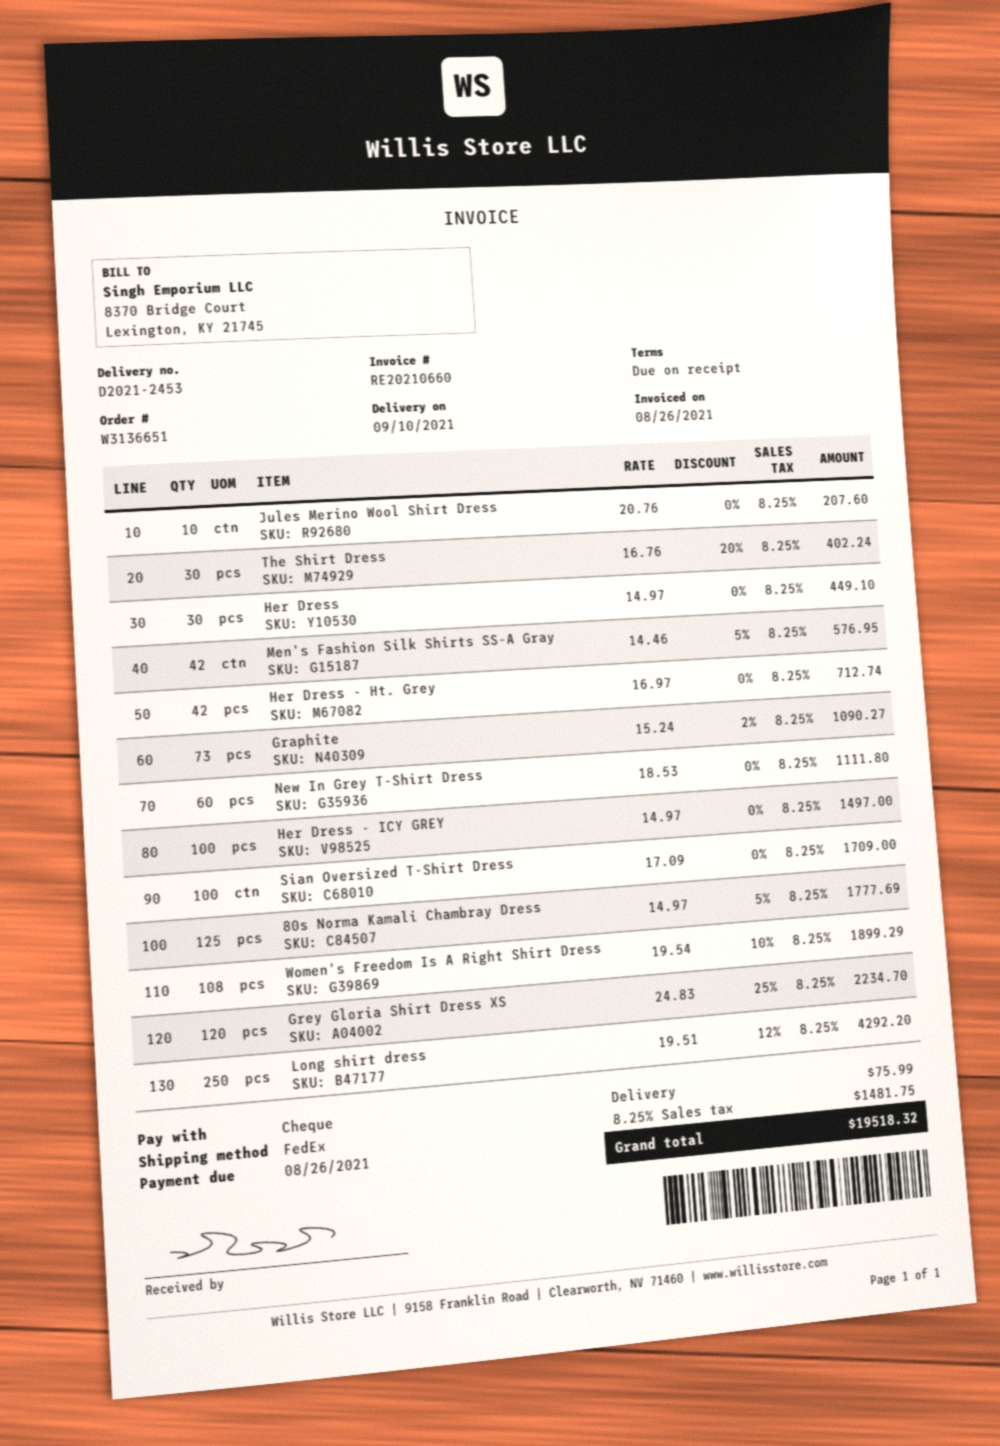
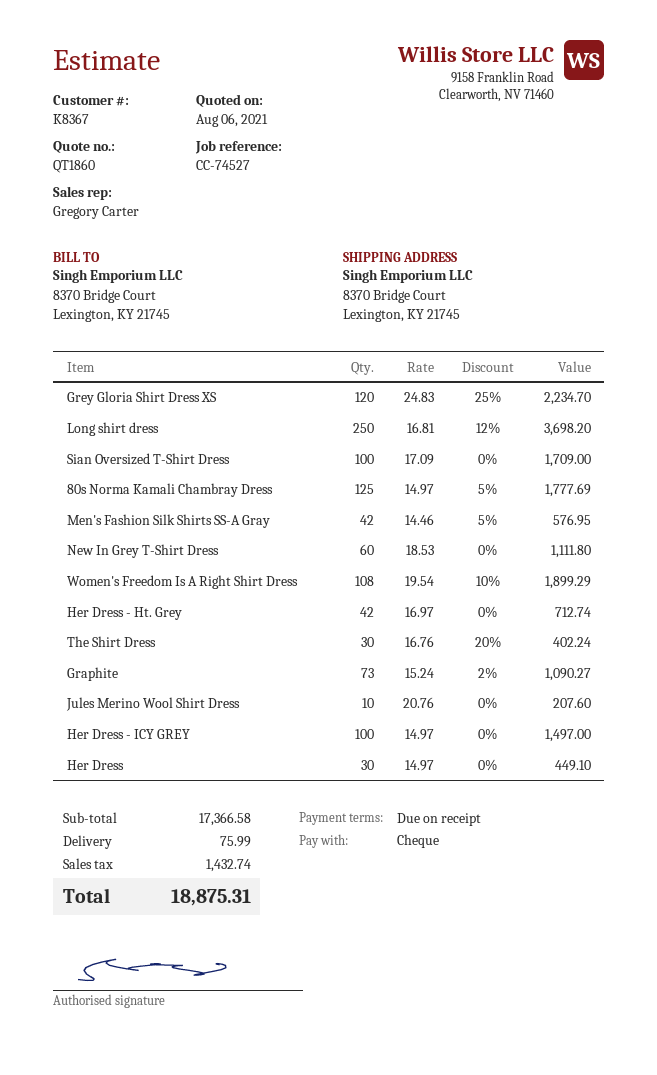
Long shirt dress: 250 x 19.51 - 12% = 4292.20 -> 250 x 16.81 - 12% = 3698.20
tax: 1481.75 -> 1432.74
total: 19518.32 -> 18875.31

